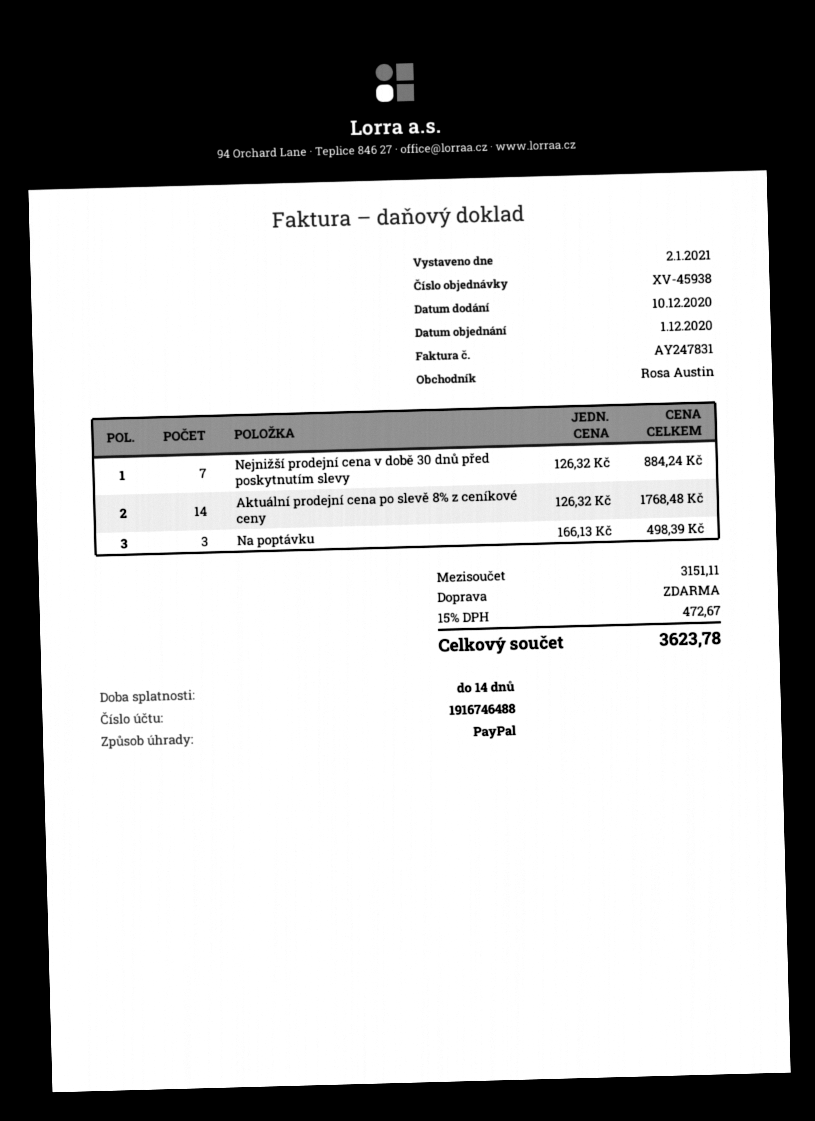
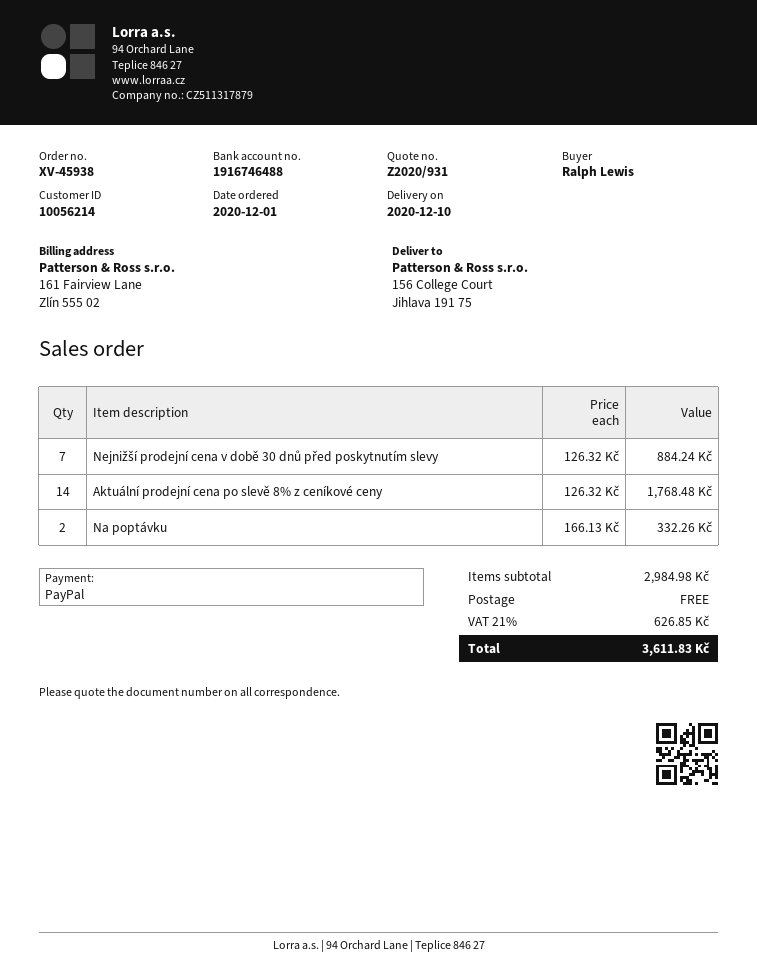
Na poptávku: 3 x 166.13 = 498.39 -> 2 x 166.13 = 332.26
subtotal: 3151.11 -> 2984.98
tax: 15% = 472.67 -> 21% = 626.85
total: 3623.78 -> 3611.83

